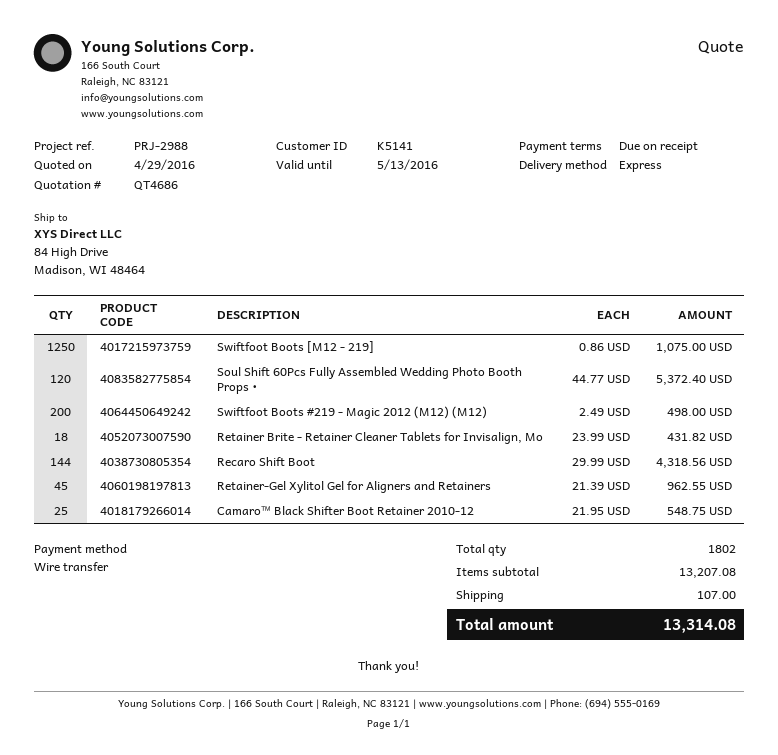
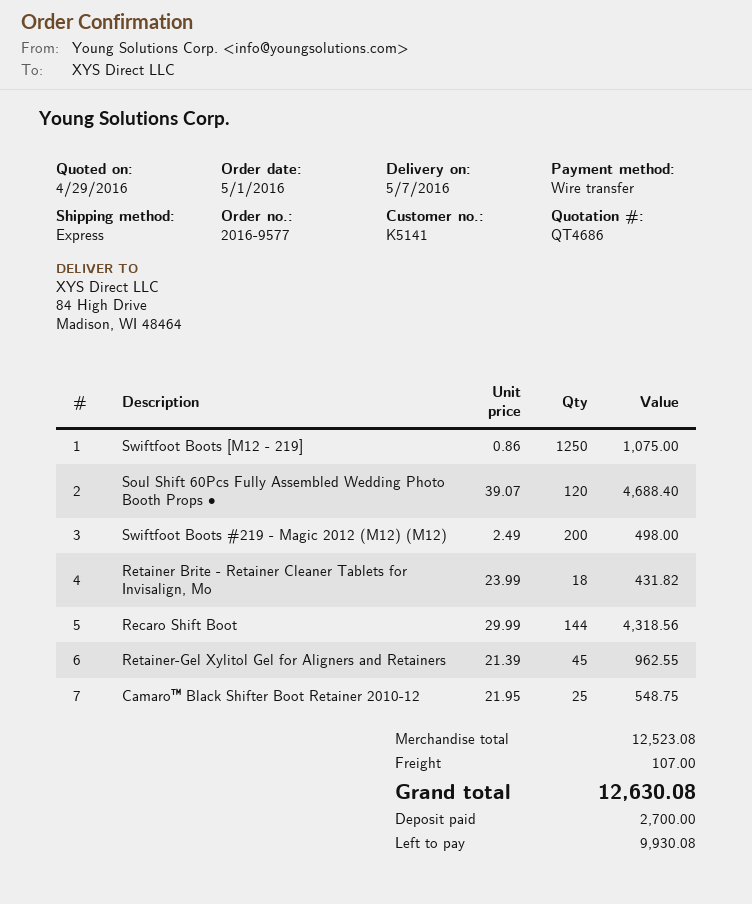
Soul Shift 60Pcs Fully Assembled Wedding Photo Booth Props •: 120 x 44.77 = 5372.40 -> 120 x 39.07 = 4688.40
subtotal: 13207.08 -> 12523.08
total: 13314.08 -> 12630.08

